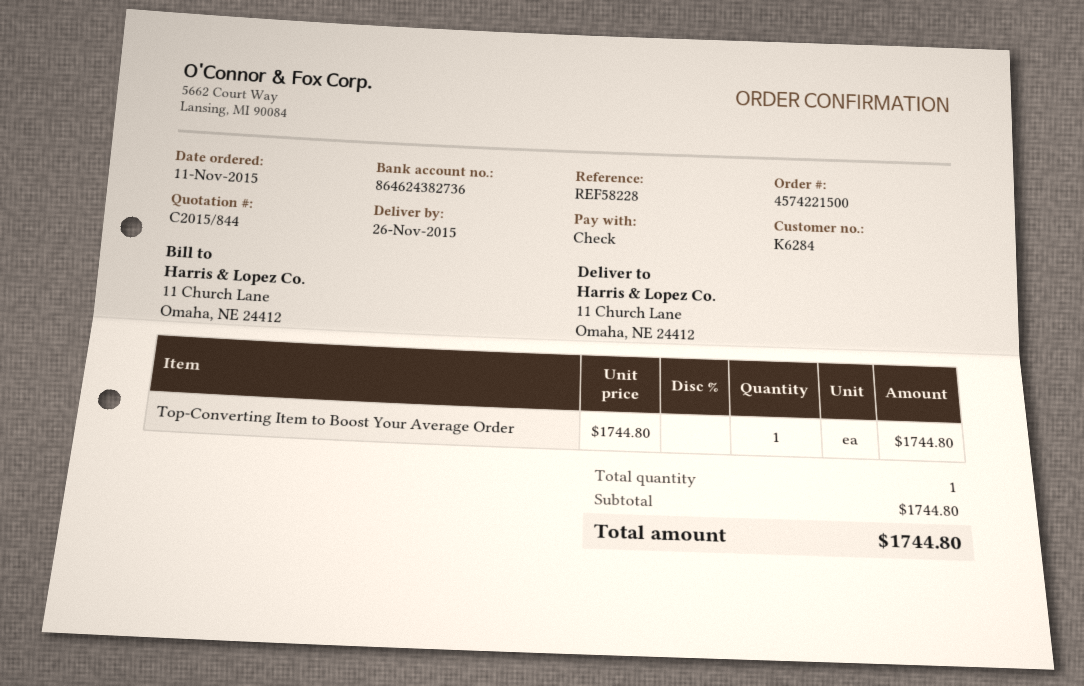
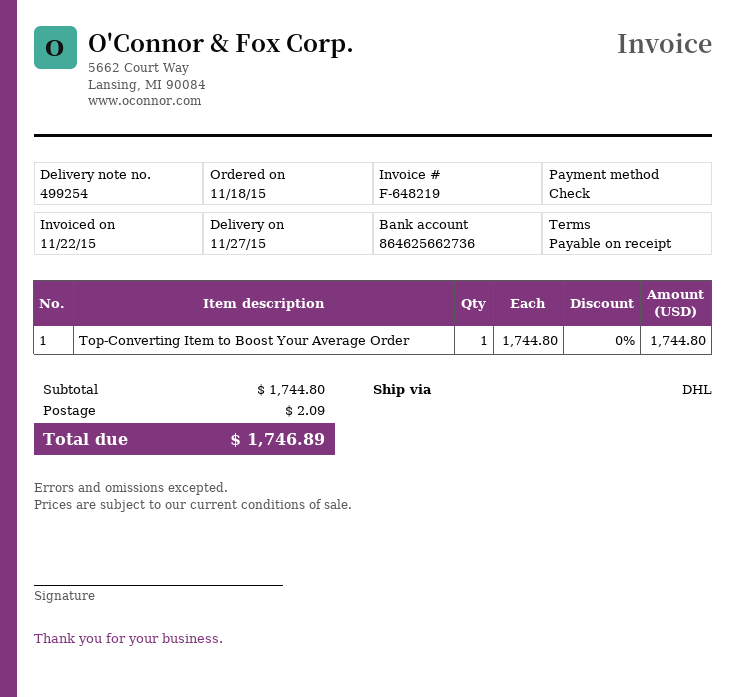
order date: 2015-11-11 -> 2015-11-18
delivery date: 2015-11-26 -> 2015-11-27
bank account: 864624382736 -> 864625662736
shipping: none -> 2.09
total: 1744.80 -> 1746.89

